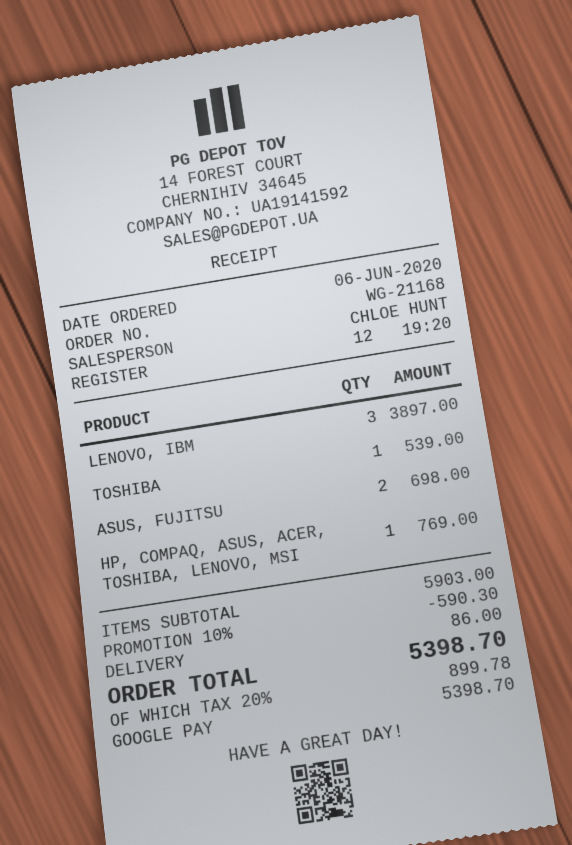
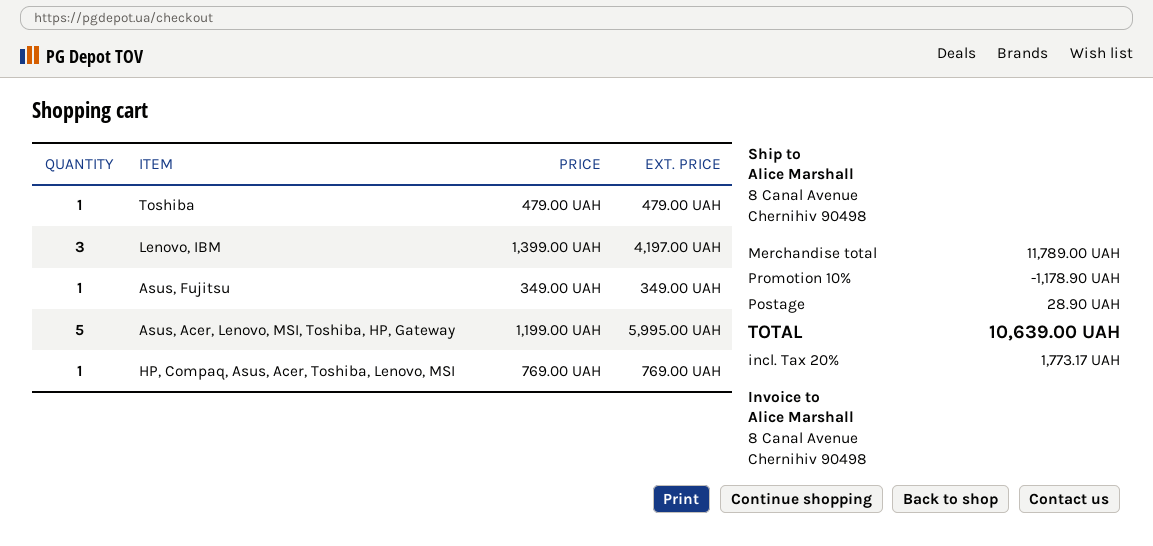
LENOVO, IBM: 3 for 3897.00 -> 3 for 4197.00
TOSHIBA: 1 for 539.00 -> 1 for 479.00
ASUS, FUJITSU: 2 for 698.00 -> 1 for 349.00
Asus, Acer, Lenovo, MSI, Toshiba, HP, Gateway: none -> 5 for 5995.00
subtotal: 5903.00 -> 11789.00
discount: 10% = 590.30 -> 10% = 1178.90
shipping: 86.00 -> 28.90
tax: 20% = 899.78 -> 20% = 1773.17
total: 5398.70 -> 10639.00

